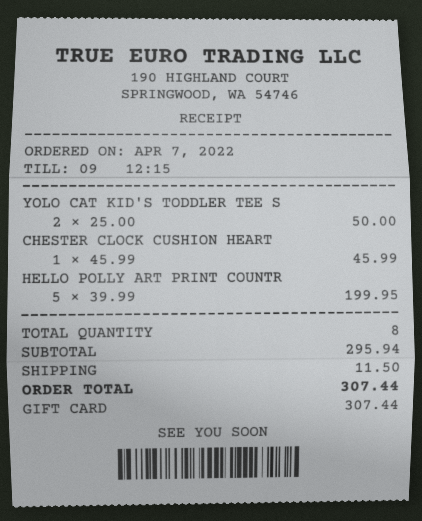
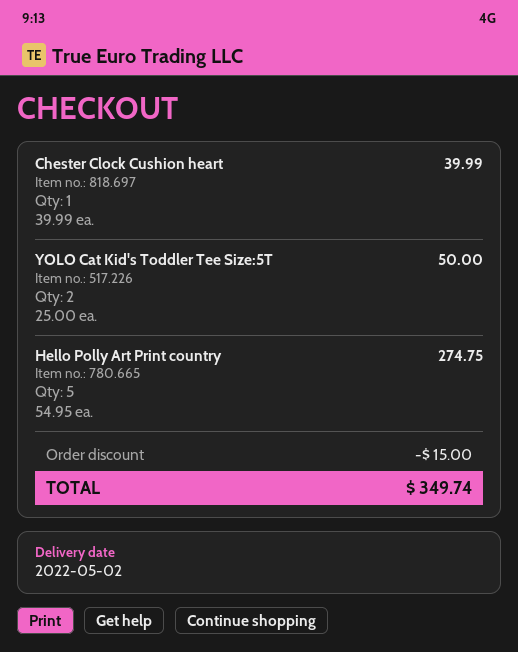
CHESTER CLOCK CUSHION HEART: 1 x 45.99 = 45.99 -> 1 x 39.99 = 39.99
HELLO POLLY ART PRINT COUNTR: 5 x 39.99 = 199.95 -> 5 x 54.95 = 274.75
discount: none -> 15.00
shipping: 11.50 -> none
total: 307.44 -> 349.74

